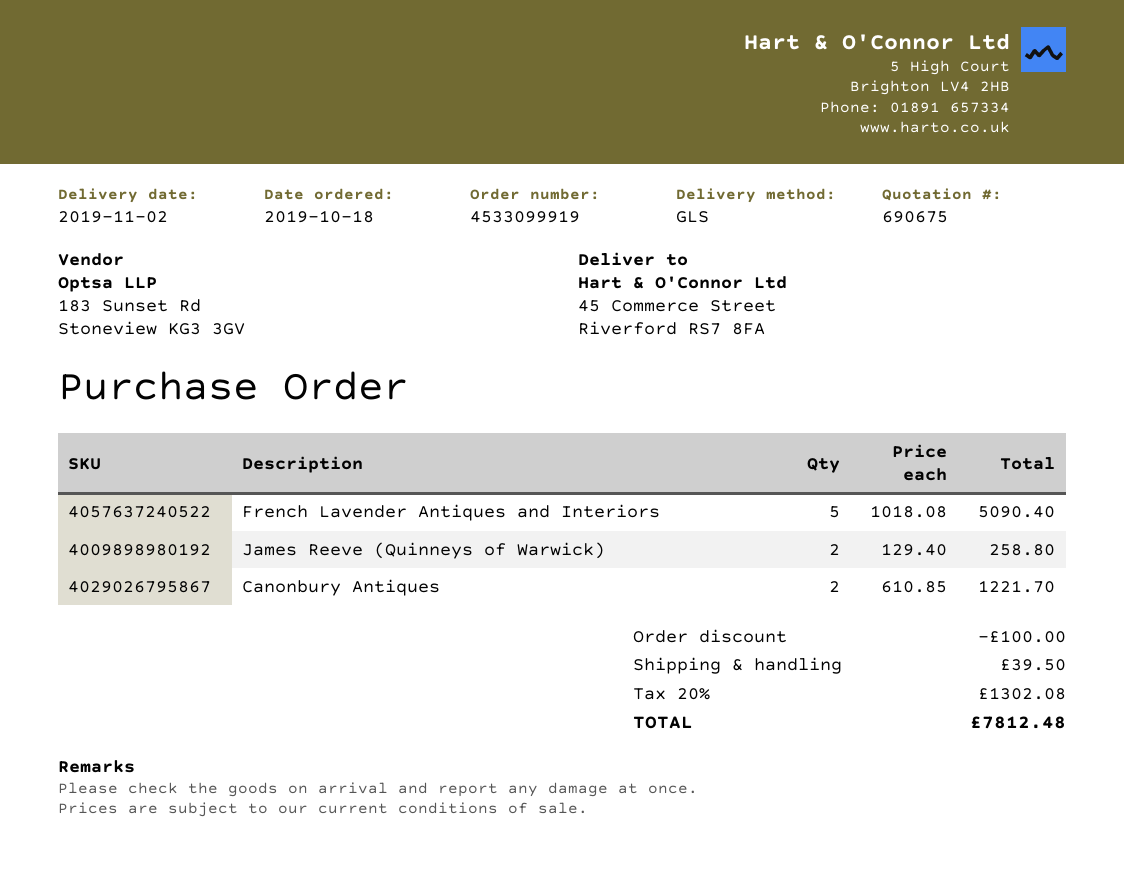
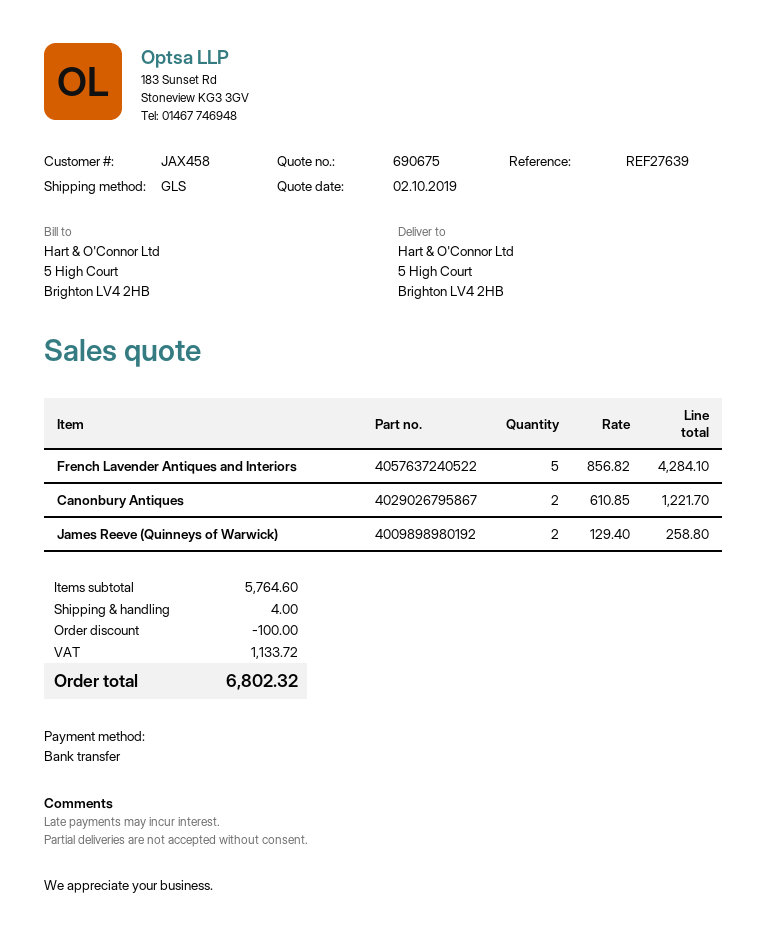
ship to: 45 Commerce Street, Riverford RS7 8FA -> 5 High Court, Brighton LV4 2HB
French Lavender Antiques and Interiors: 5 x 1018.08 = 5090.40 -> 5 x 856.82 = 4284.10
shipping: 39.50 -> 4.00
tax: 1302.08 -> 1133.72
total: 7812.48 -> 6802.32

